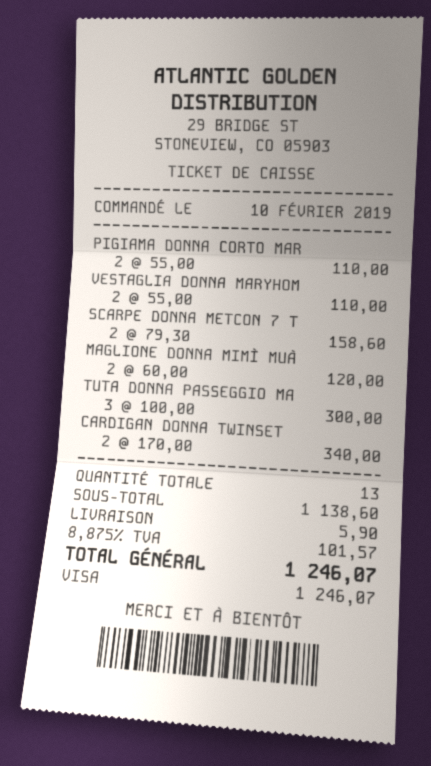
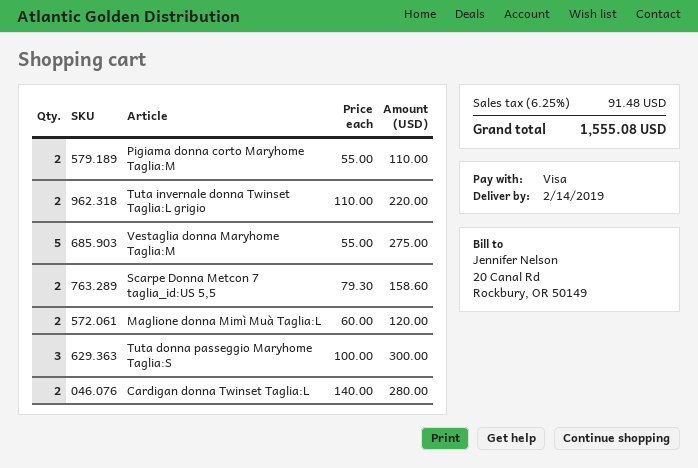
VESTAGLIA DONNA MARYHOM: 2 x 55.00 = 110.00 -> 5 x 55.00 = 275.00
CARDIGAN DONNA TWINSET: 2 x 170.00 = 340.00 -> 2 x 140.00 = 280.00
Tuta invernale donna Twinset Taglia:L grigio: none -> 2 x 110.00 = 220.00
shipping: 5.90 -> none
tax: 8.875% = 101.57 -> 6.25% = 91.48
total: 1246.07 -> 1555.08

